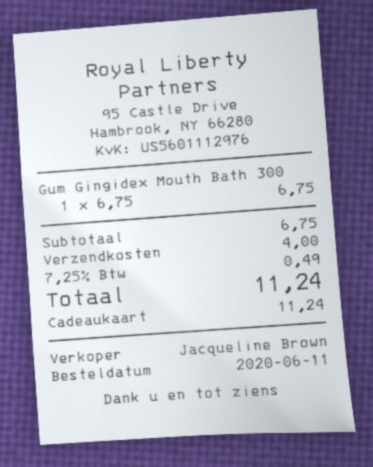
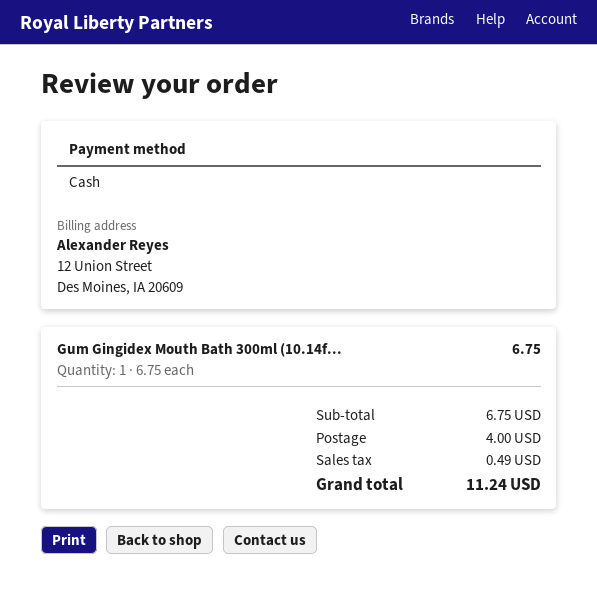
payment method: gift card -> cash

